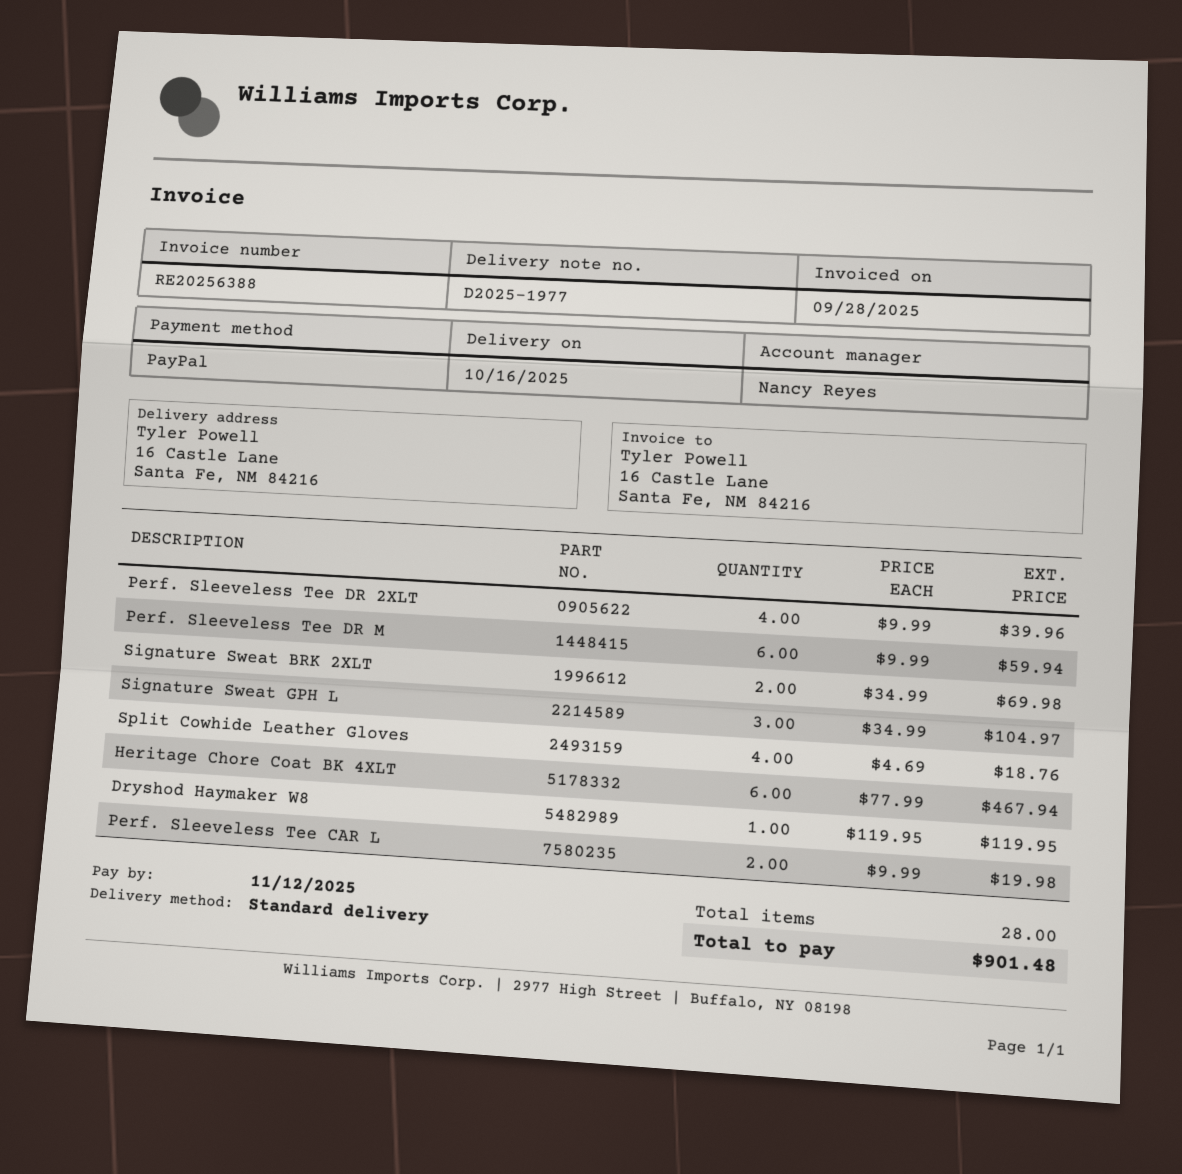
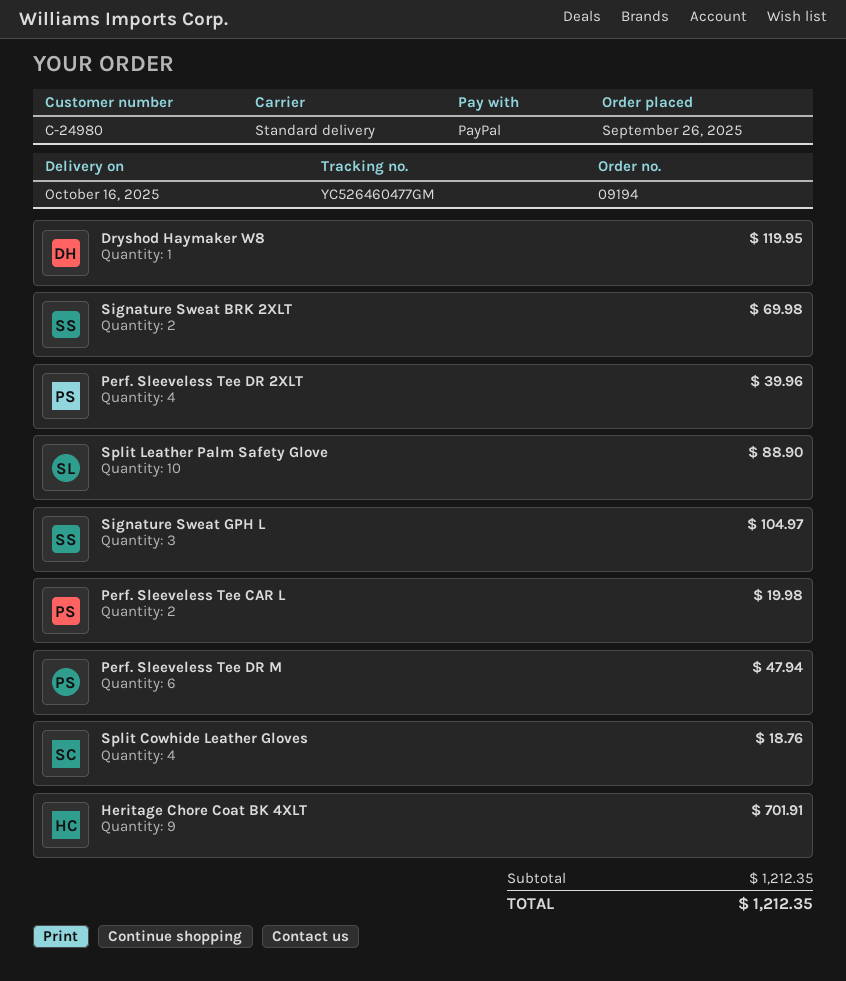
Perf. Sleeveless Tee DR M: 6 for 59.94 -> 6 for 47.94
Heritage Chore Coat BK 4XLT: 6 for 467.94 -> 9 for 701.91
Split Leather Palm Safety Glove: none -> 10 for 88.90
total: 901.48 -> 1212.35

